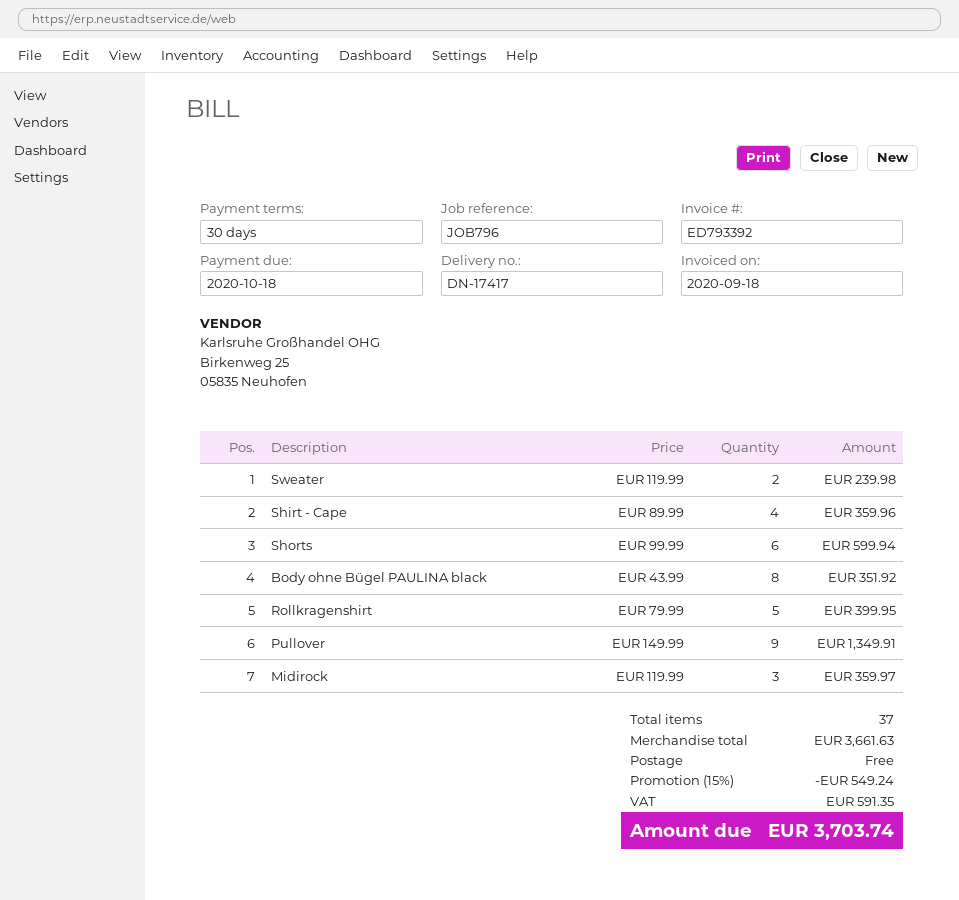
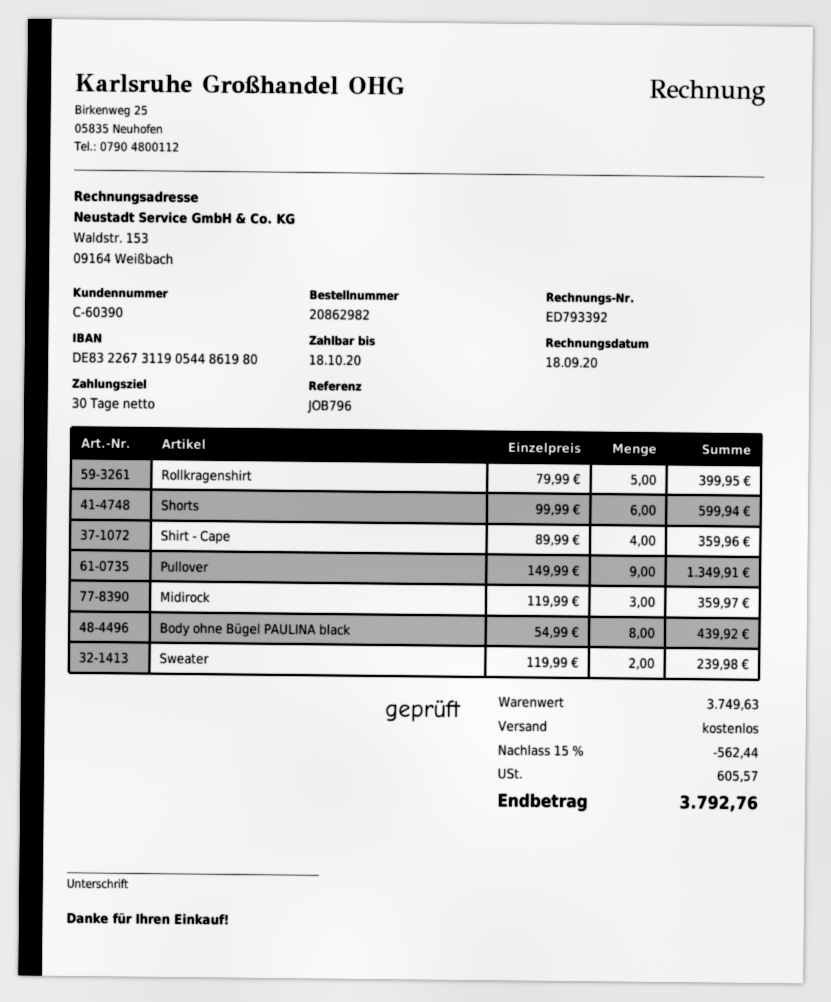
Body ohne Bügel PAULINA black: 8 x 43.99 = 351.92 -> 8 x 54.99 = 439.92
subtotal: 3661.63 -> 3749.63
discount: 15% = 549.24 -> 15% = 562.44
tax: 591.35 -> 605.57
total: 3703.74 -> 3792.76

